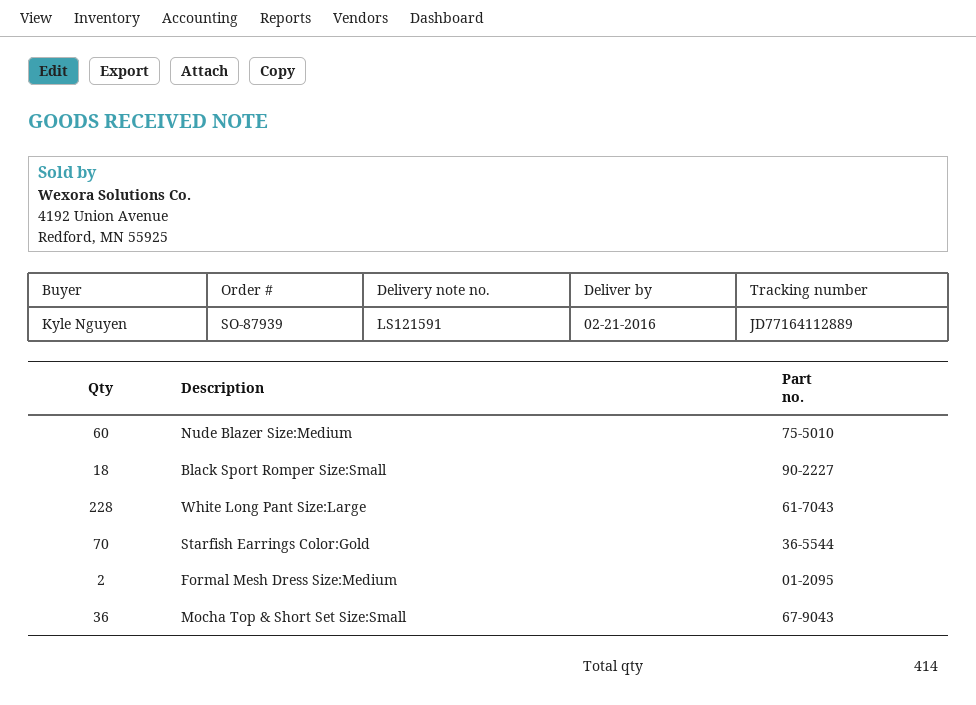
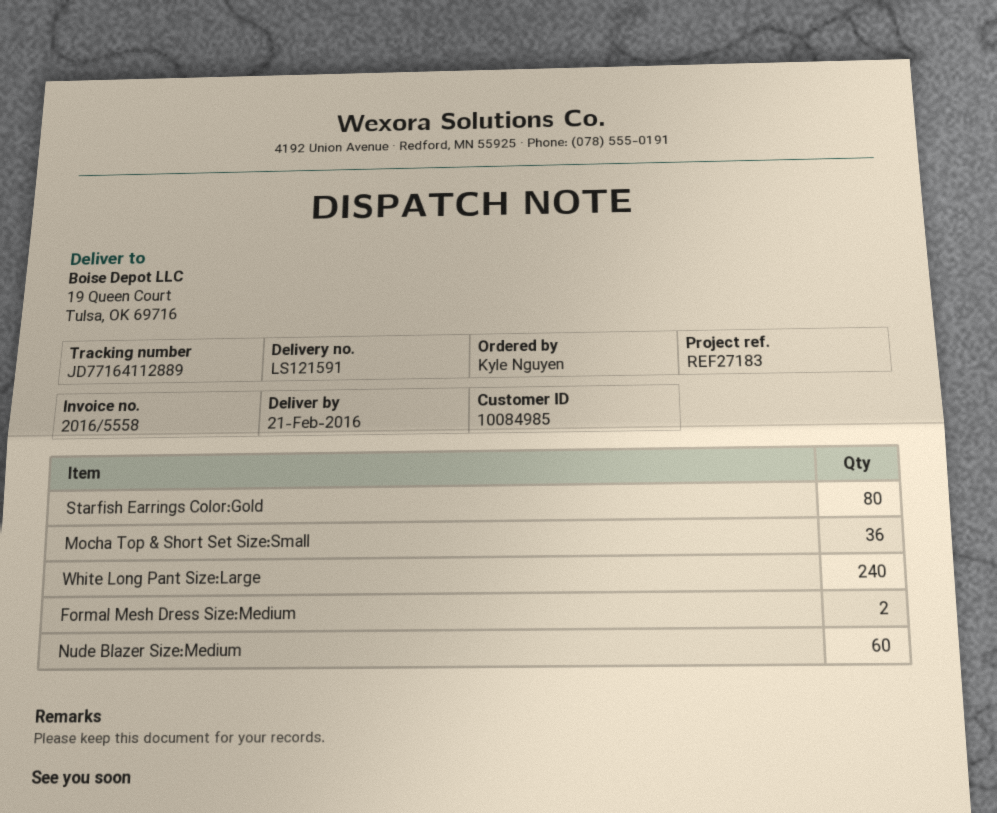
Black Sport Romper Size:Small: 18 -> none
White Long Pant Size:Large: 228 -> 240
Starfish Earrings Color:Gold: 70 -> 80

